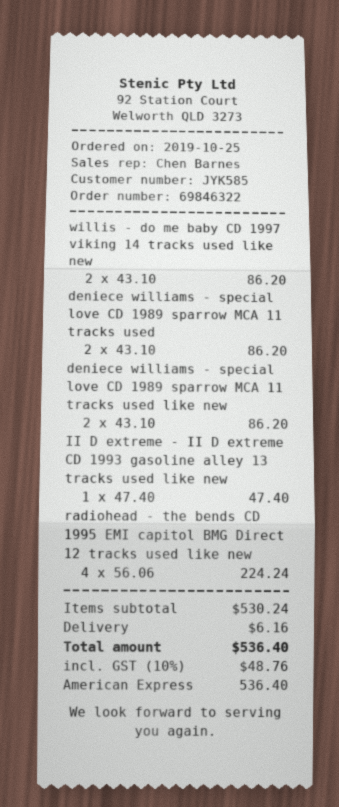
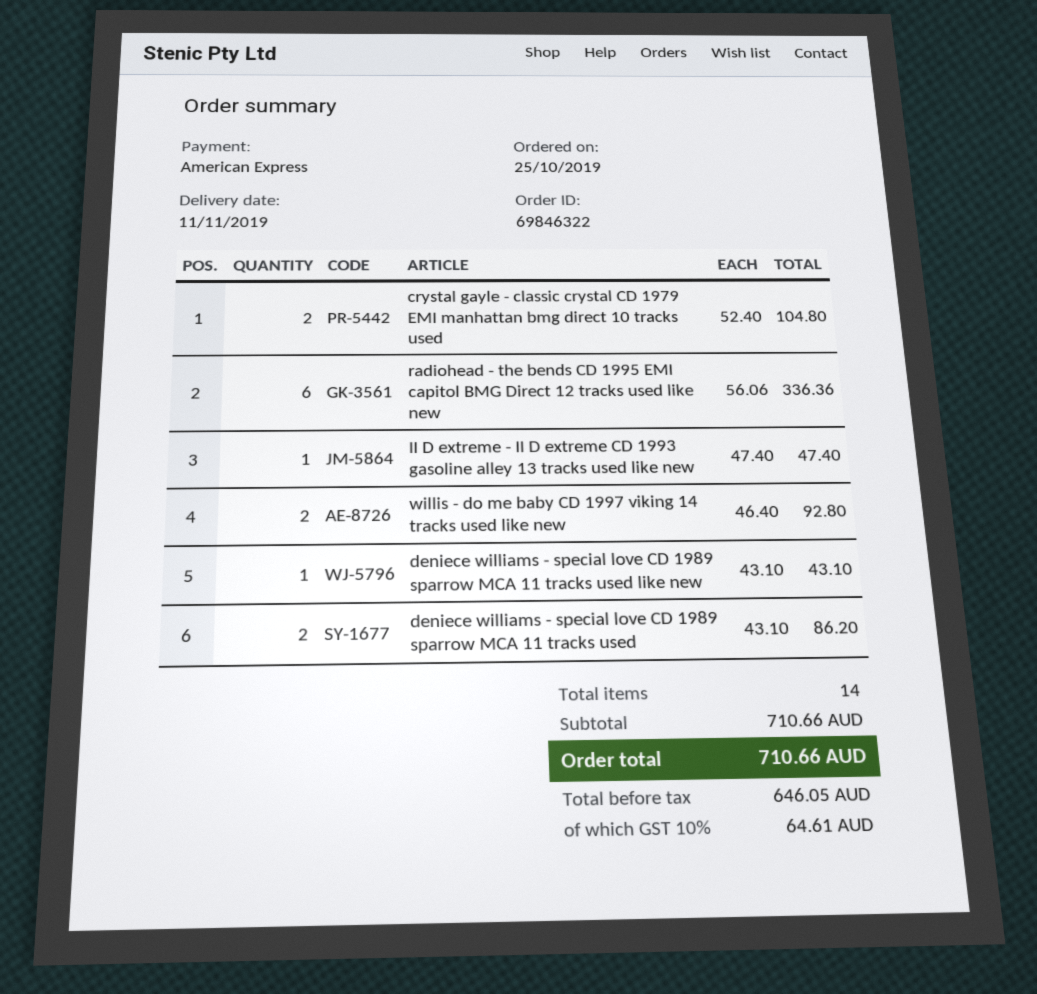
willis - do me baby CD 1997 viking 14 tracks used like new: 2 x 43.10 = 86.20 -> 2 x 46.40 = 92.80
deniece williams - special love CD 1989 sparrow MCA 11 tracks used like new: 2 x 43.10 = 86.20 -> 1 x 43.10 = 43.10
radiohead - the bends CD 1995 EMI capitol BMG Direct 12 tracks used like new: 4 x 56.06 = 224.24 -> 6 x 56.06 = 336.36
crystal gayle - classic crystal CD 1979 EMI manhattan bmg direct 10 tracks used: none -> 2 x 52.40 = 104.80
subtotal: 530.24 -> 710.66
shipping: 6.16 -> none
tax: 10% = 48.76 -> 10% = 64.61
total: 536.40 -> 710.66

